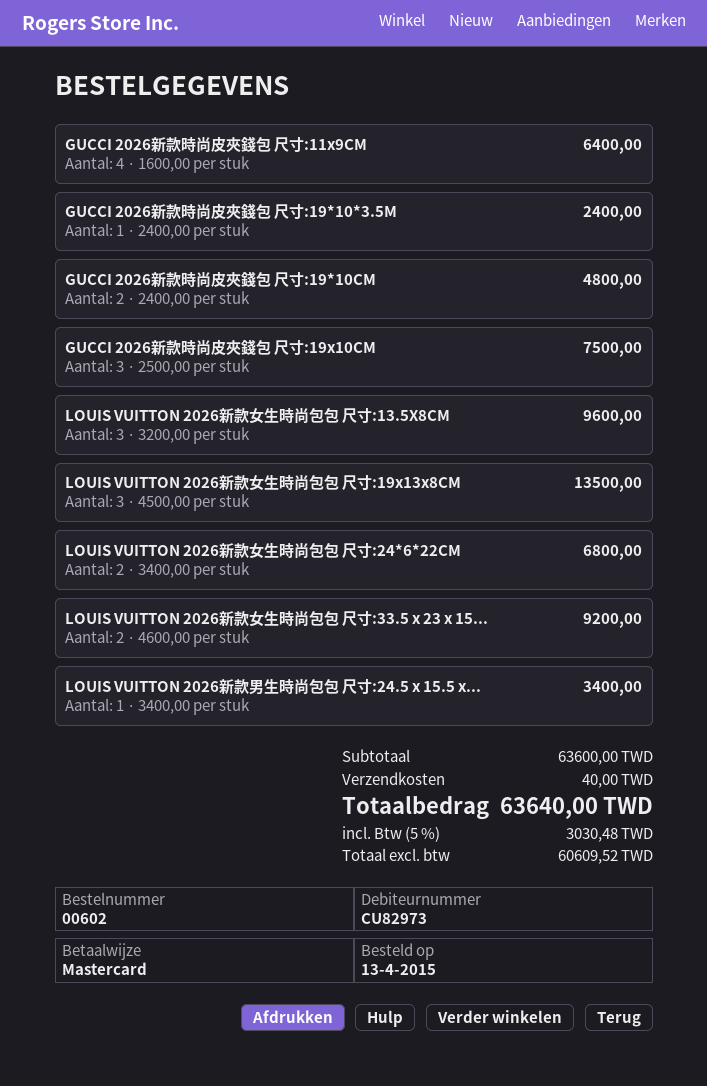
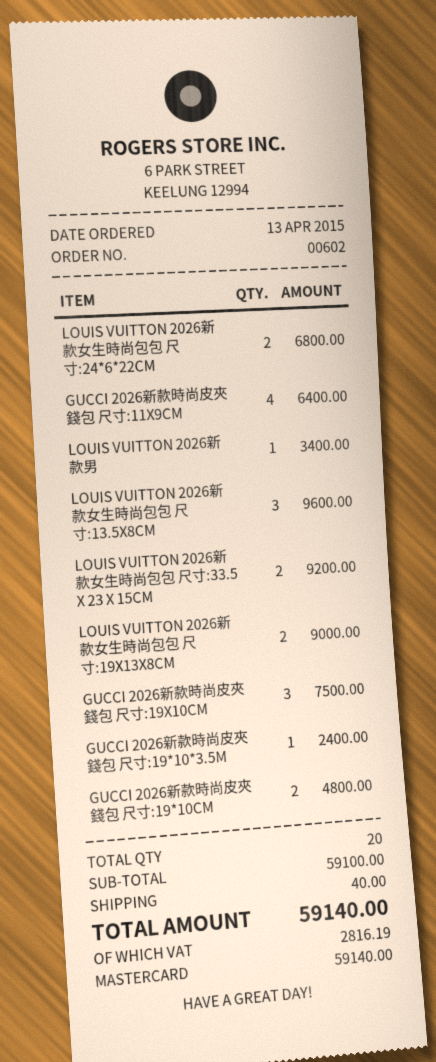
LOUIS VUITTON 2026新款女生時尚包包 尺寸:19x13x8CM: 3 for 13500.00 -> 2 for 9000.00
subtotal: 63600.00 -> 59100.00
tax: 3030.48 -> 2816.19
total: 63640.00 -> 59140.00

